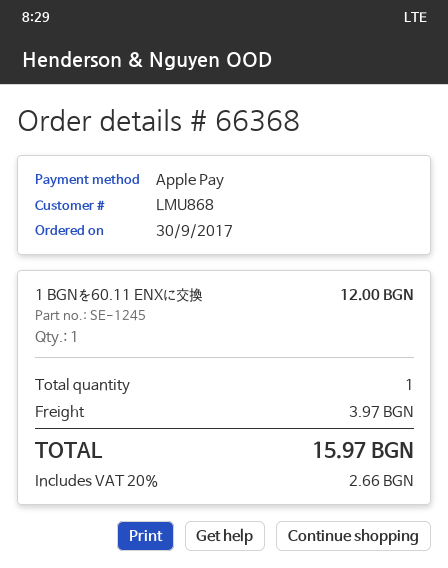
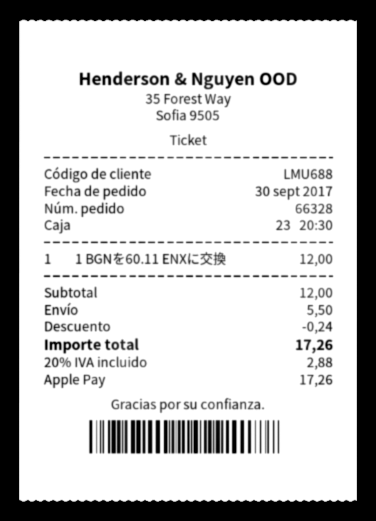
order number: 66368 -> 66328
customer number: LMU868 -> LMU688
discount: none -> 0.24
shipping: 3.97 -> 5.50
tax: 20% = 2.66 -> 20% = 2.88
total: 15.97 -> 17.26

